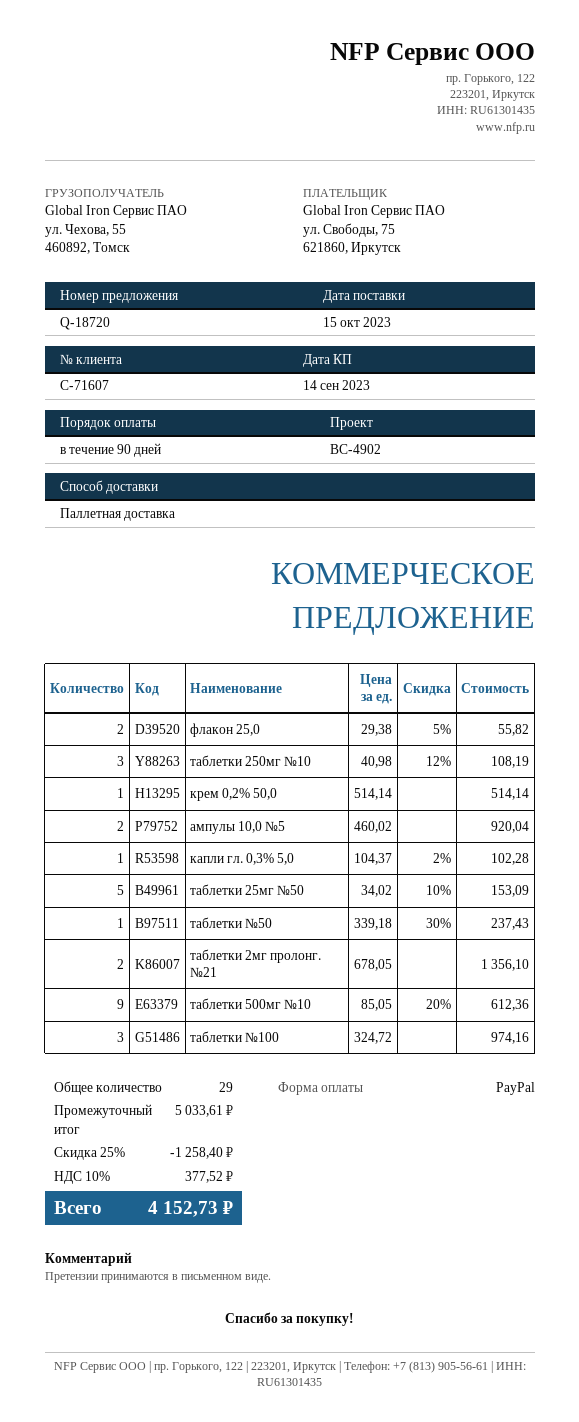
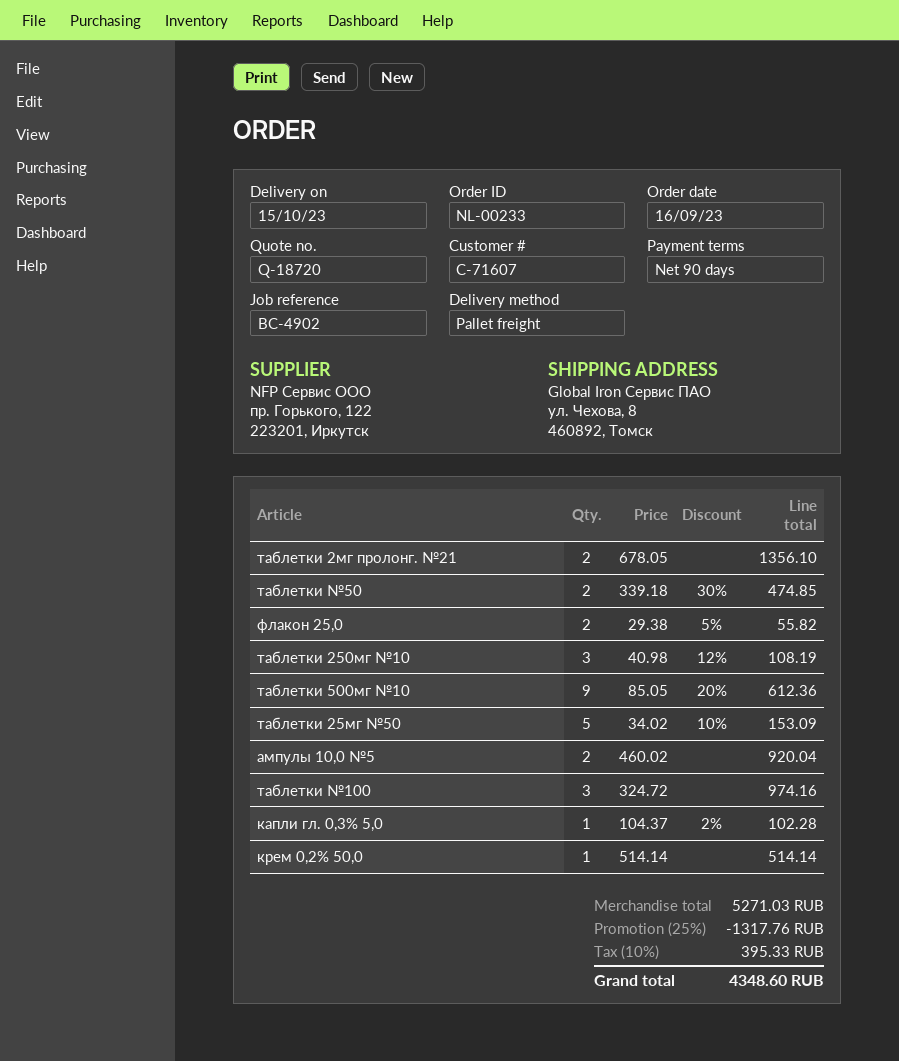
ship to: ул. Чехова, 55, 460892, Томск -> ул. Чехова, 8, 460892, Томск
таблетки №50: 1 x 339.18 - 30% = 237.43 -> 2 x 339.18 - 30% = 474.85
subtotal: 5033.61 -> 5271.03
discount: 25% = 1258.40 -> 25% = 1317.76
tax: 10% = 377.52 -> 10% = 395.33
total: 4152.73 -> 4348.60

